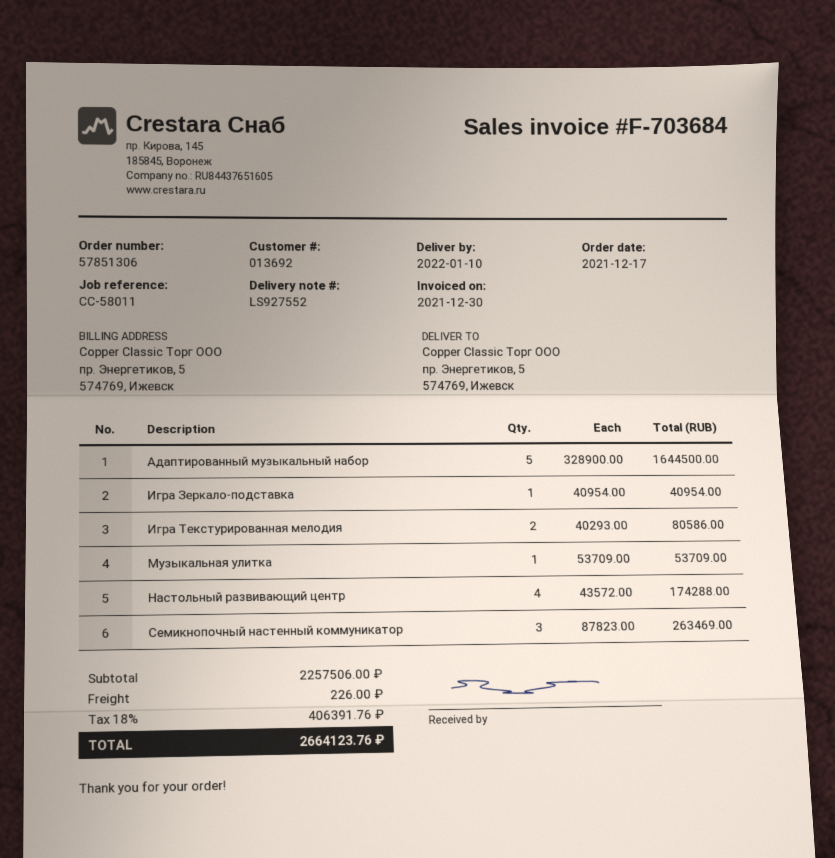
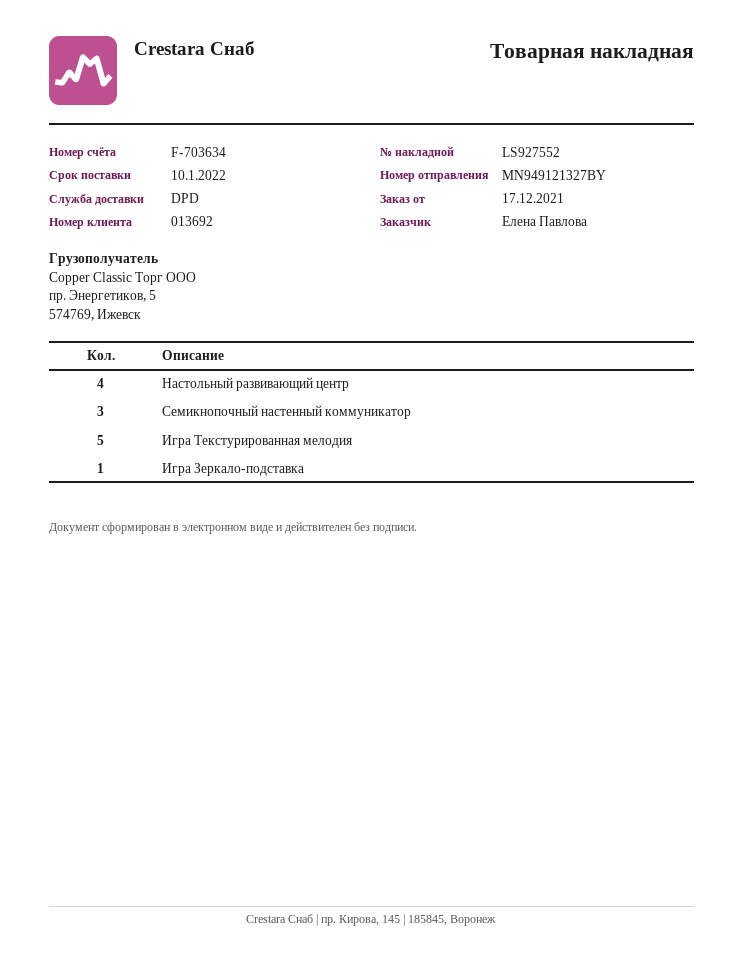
invoice number: F-703684 -> F-703634
Адаптированный музыкальный набор: 5 -> none
Игра Текстурированная мелодия: 2 -> 5
Музыкальная улитка: 1 -> none

